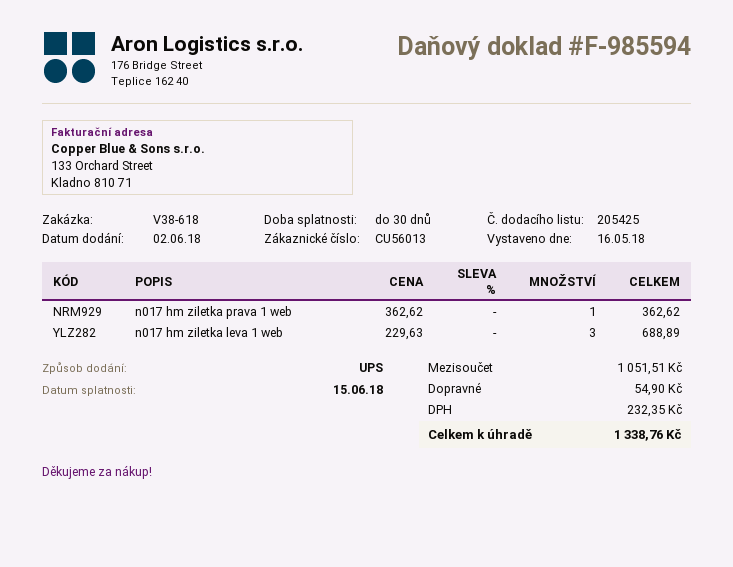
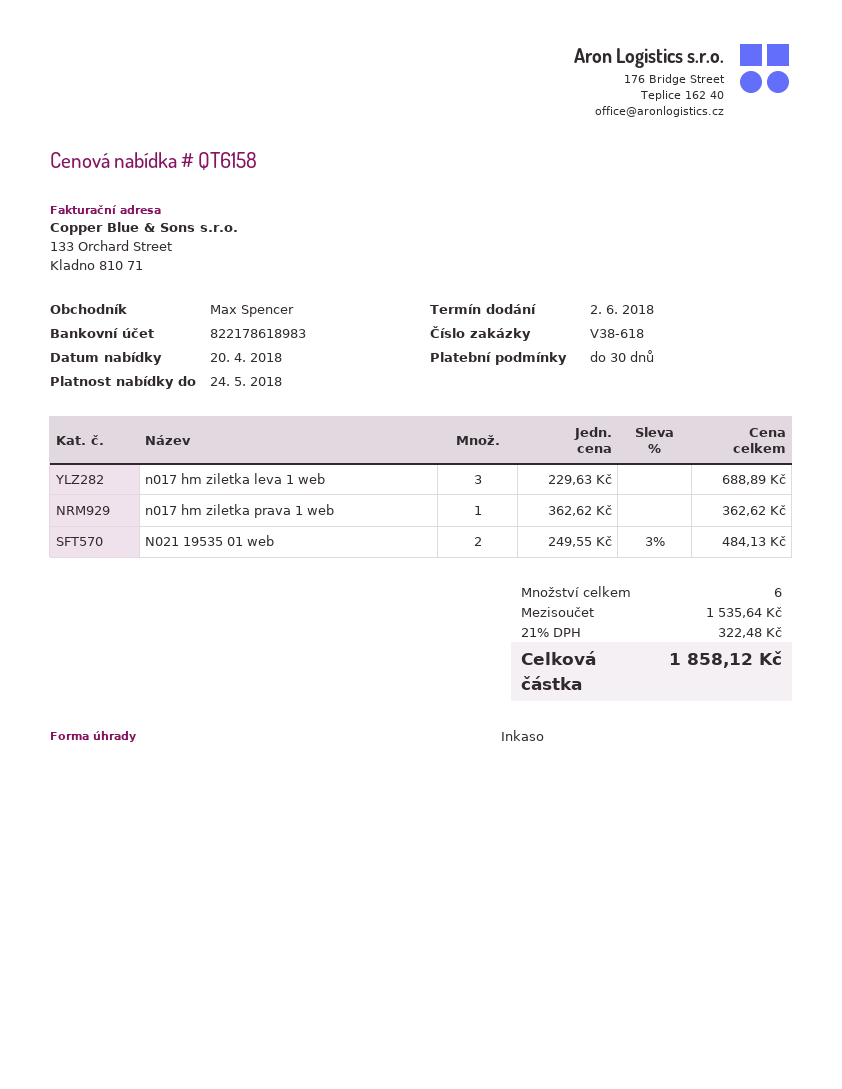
N021 19535 01 web: none -> 2 x 249.55 - 3% = 484.13
subtotal: 1051.51 -> 1535.64
shipping: 54.90 -> none
tax: 232.35 -> 322.48
total: 1338.76 -> 1858.12

